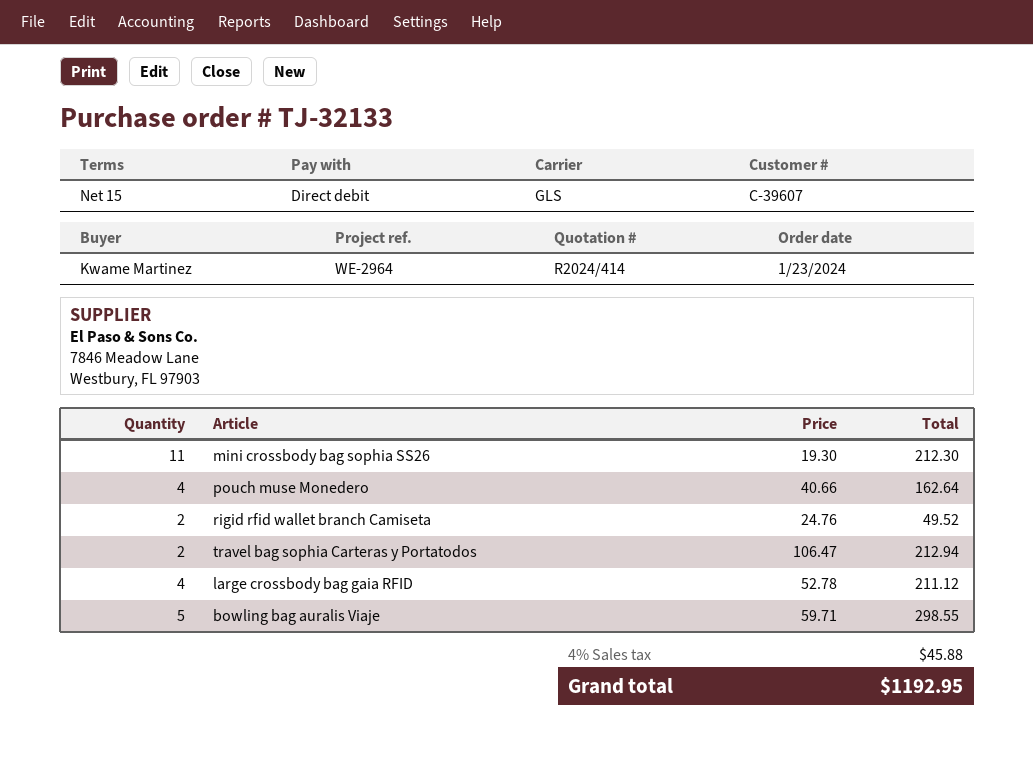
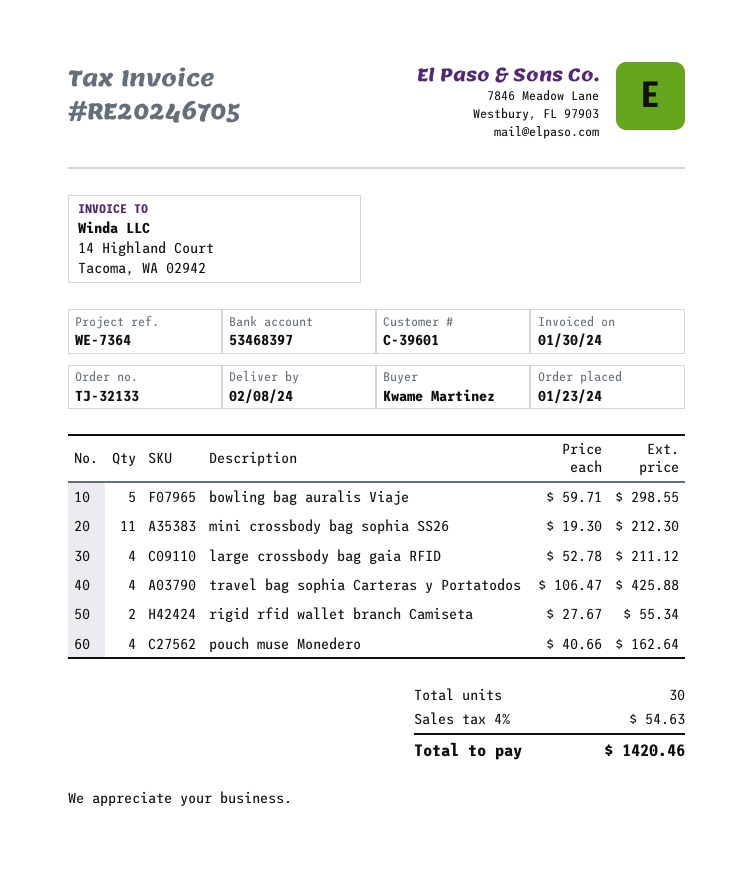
customer number: C-39607 -> C-39601
reference: WE-2964 -> WE-7364
rigid rfid wallet branch Camiseta: 2 x 24.76 = 49.52 -> 2 x 27.67 = 55.34
travel bag sophia Carteras y Portatodos: 2 x 106.47 = 212.94 -> 4 x 106.47 = 425.88
tax: 4% = 45.88 -> 4% = 54.63
total: 1192.95 -> 1420.46

